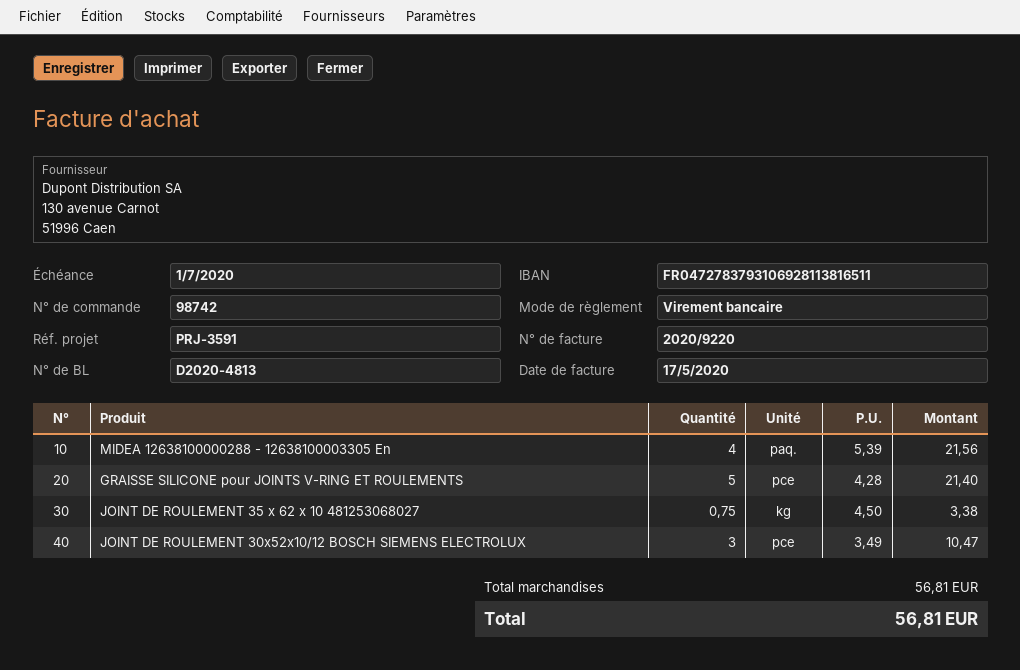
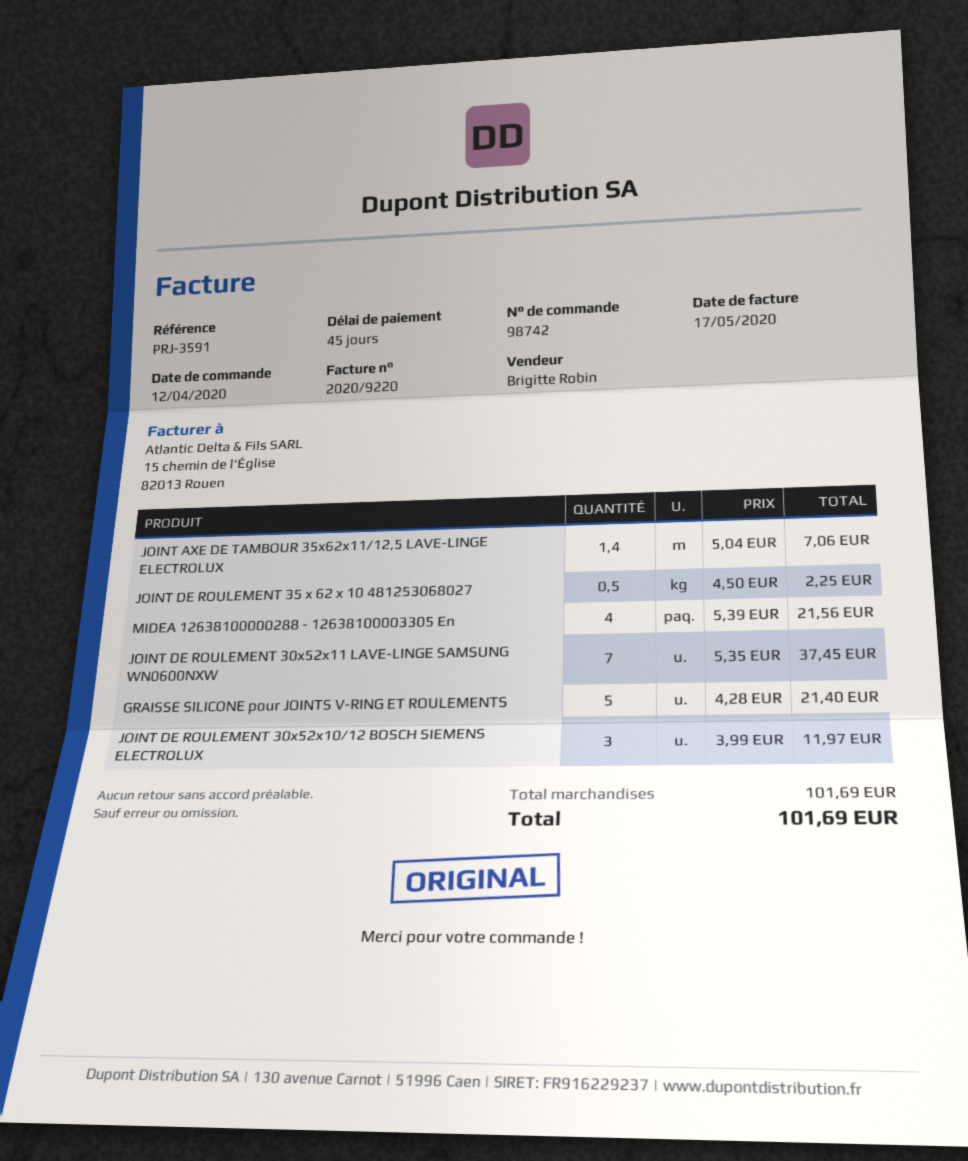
JOINT DE ROULEMENT 35 x 62 x 10 481253068027: 0.75 x 4.50 = 3.38 -> 0.5 x 4.50 = 2.25
JOINT DE ROULEMENT 30x52x10/12 BOSCH SIEMENS ELECTROLUX: 3 x 3.49 = 10.47 -> 3 x 3.99 = 11.97
JOINT AXE DE TAMBOUR 35x62x11/12,5 LAVE-LINGE ELECTROLUX: none -> 1.4 x 5.04 = 7.06
JOINT DE ROULEMENT 30x52x11 LAVE-LINGE SAMSUNG WN0600NXW: none -> 7 x 5.35 = 37.45
subtotal: 56.81 -> 101.69
total: 56.81 -> 101.69

